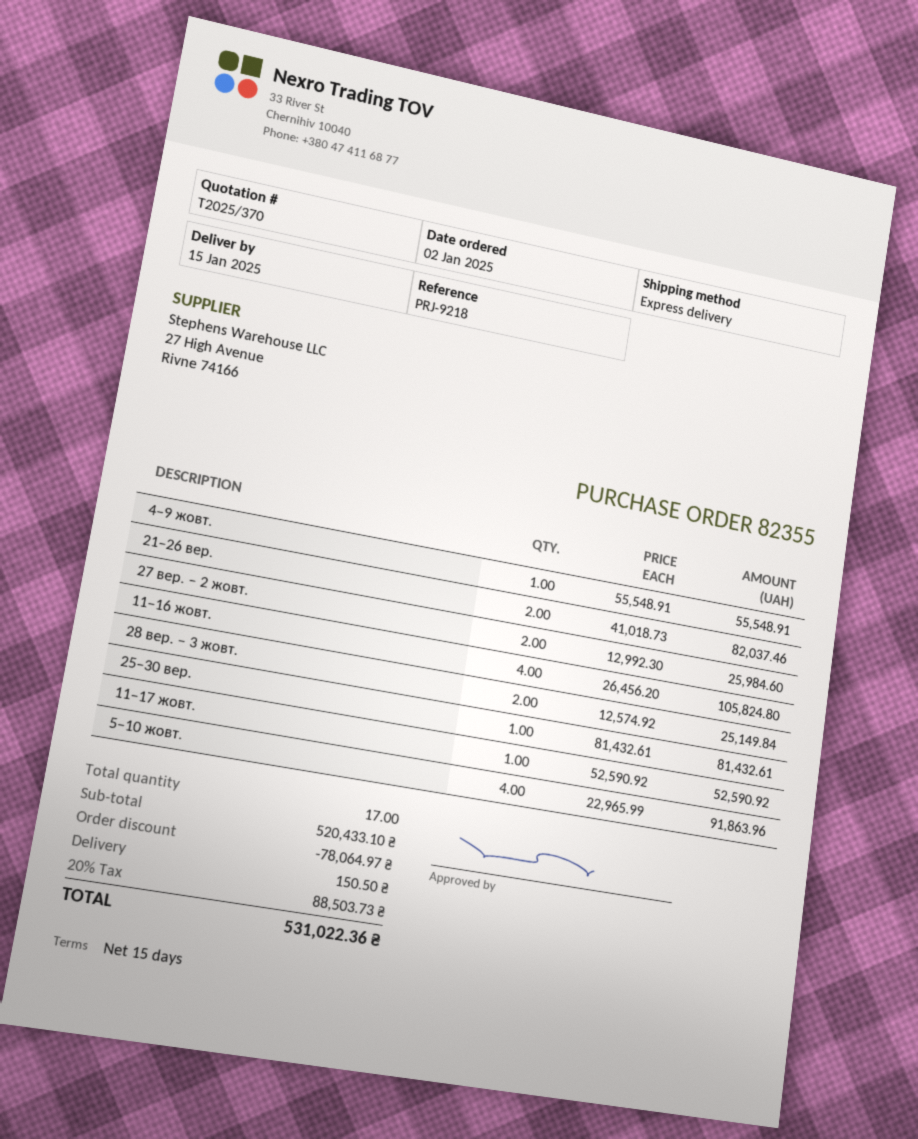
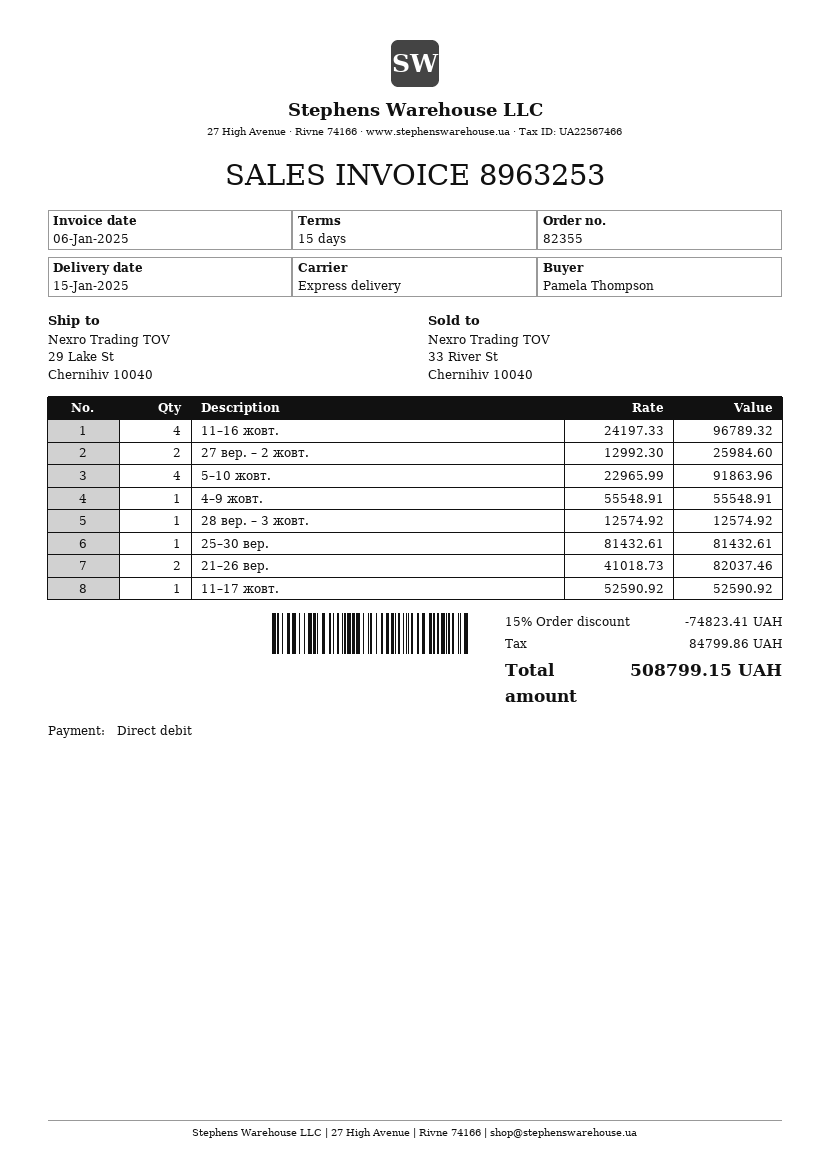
11–16 жовт.: 4 x 26456.20 = 105824.80 -> 4 x 24197.33 = 96789.32
28 вер. – 3 жовт.: 2 x 12574.92 = 25149.84 -> 1 x 12574.92 = 12574.92
discount: 78064.97 -> 74823.41
shipping: 150.50 -> none
tax: 88503.73 -> 84799.86
total: 531022.36 -> 508799.15

